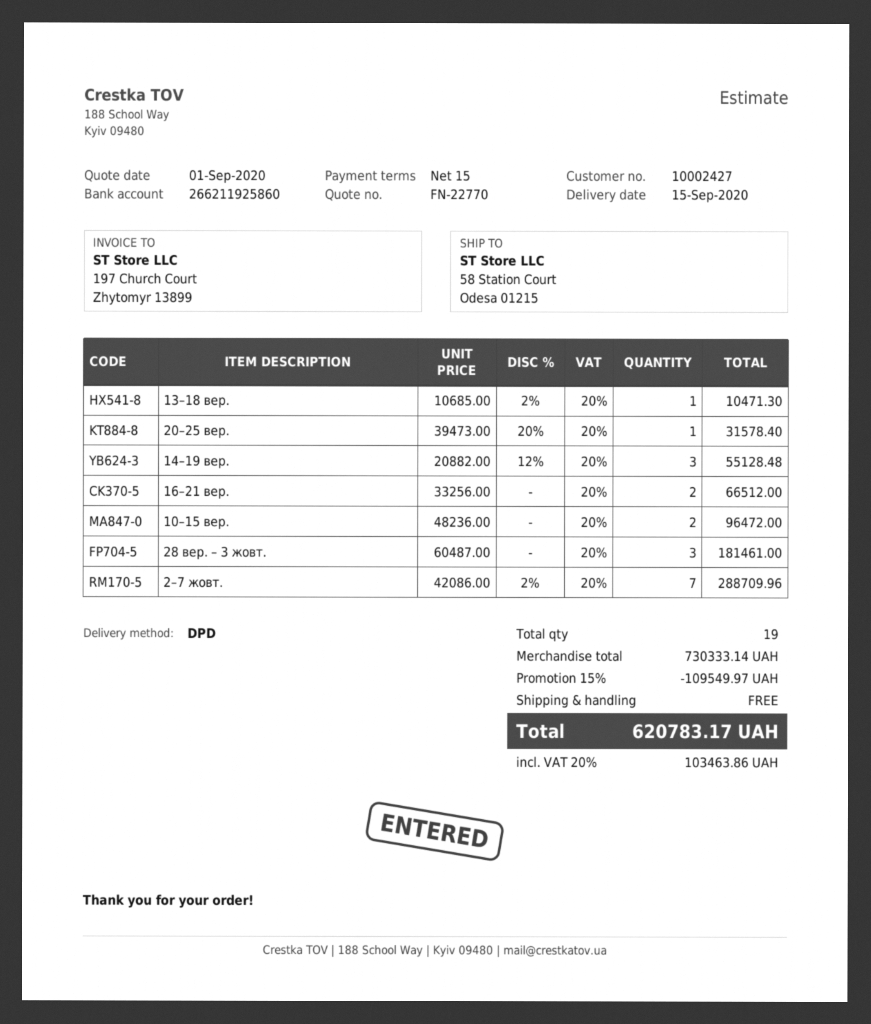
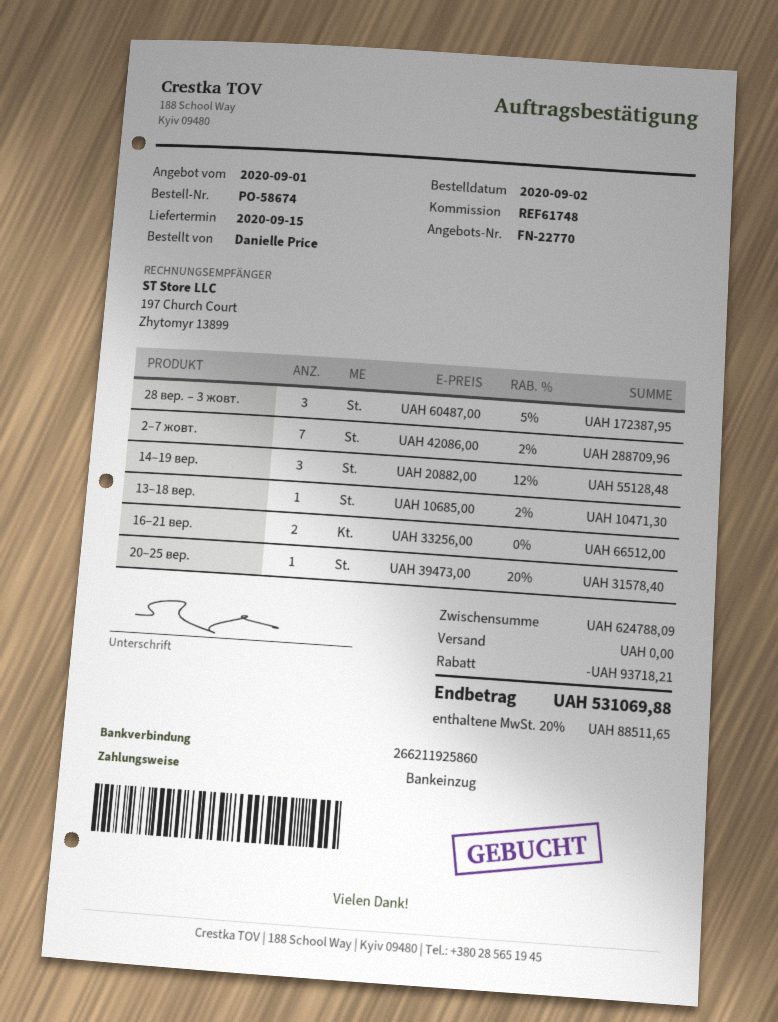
10–15 вер.: 2 x 48236.00 = 96472.00 -> none
28 вер. – 3 жовт.: 3 x 60487.00 = 181461.00 -> 3 x 60487.00 - 5% = 172387.95
subtotal: 730333.14 -> 624788.09
discount: 109549.97 -> 93718.21
tax: 20% = 103463.86 -> 20% = 88511.65
total: 620783.17 -> 531069.88

